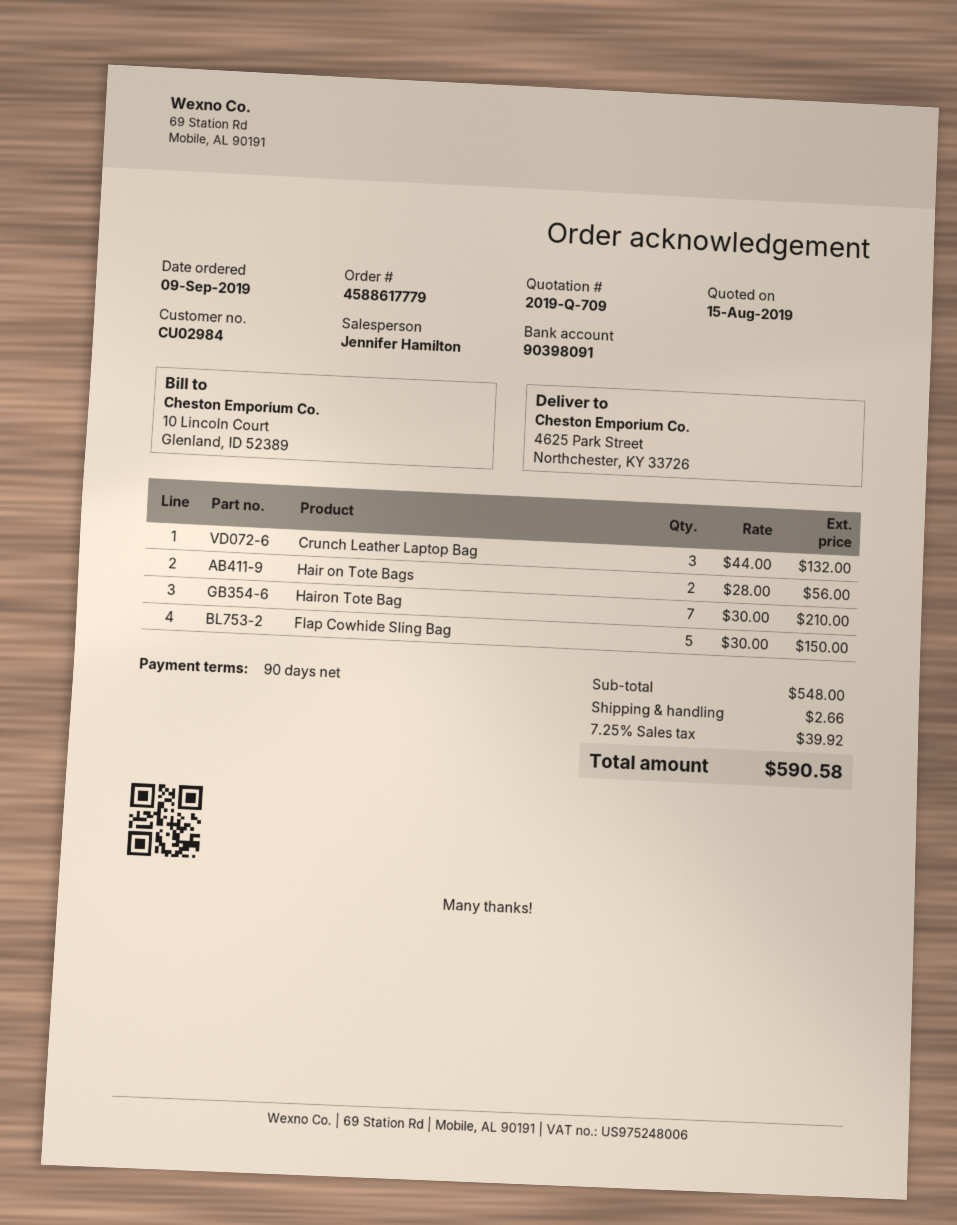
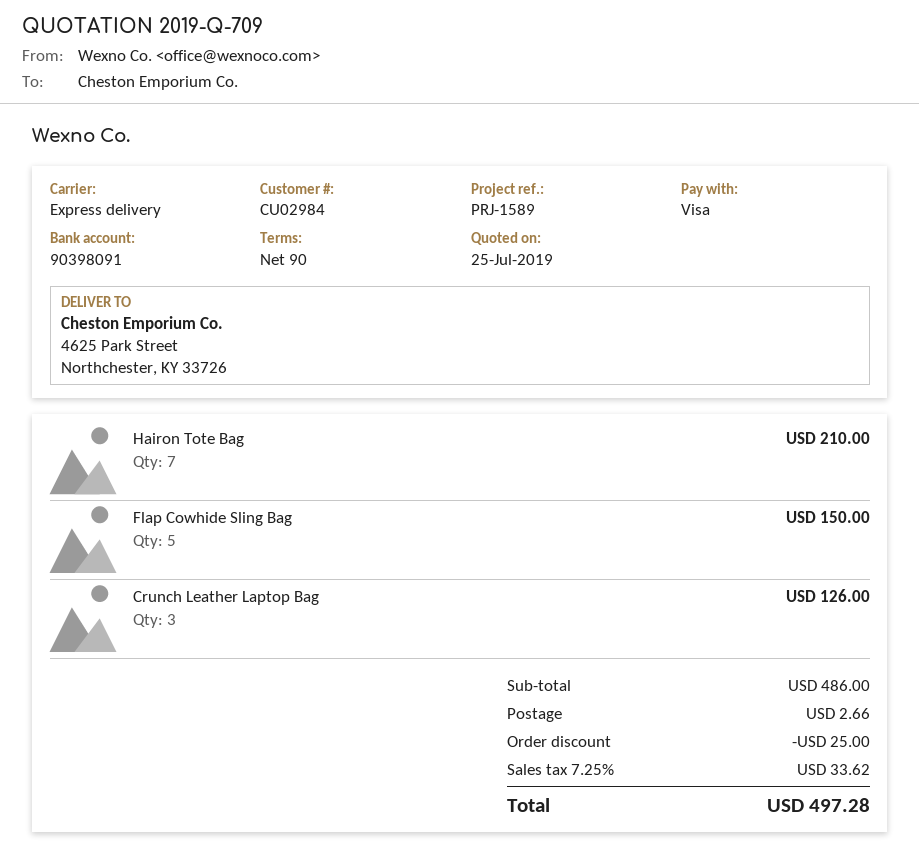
quote date: 2019-08-15 -> 2019-07-25
Crunch Leather Laptop Bag: 3 for 132.00 -> 3 for 126.00
Hair on Tote Bags: 2 for 56.00 -> none
subtotal: 548.00 -> 486.00
discount: none -> 25.00
tax: 7.25% = 39.92 -> 7.25% = 33.62
total: 590.58 -> 497.28

